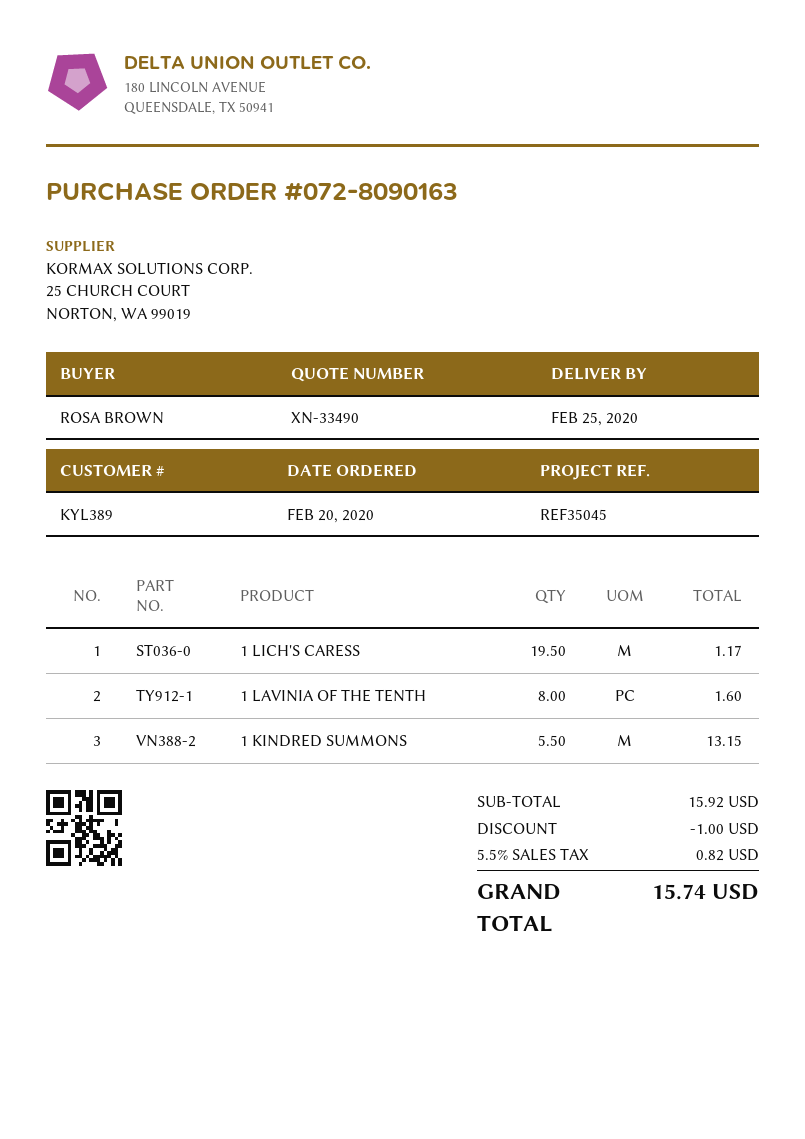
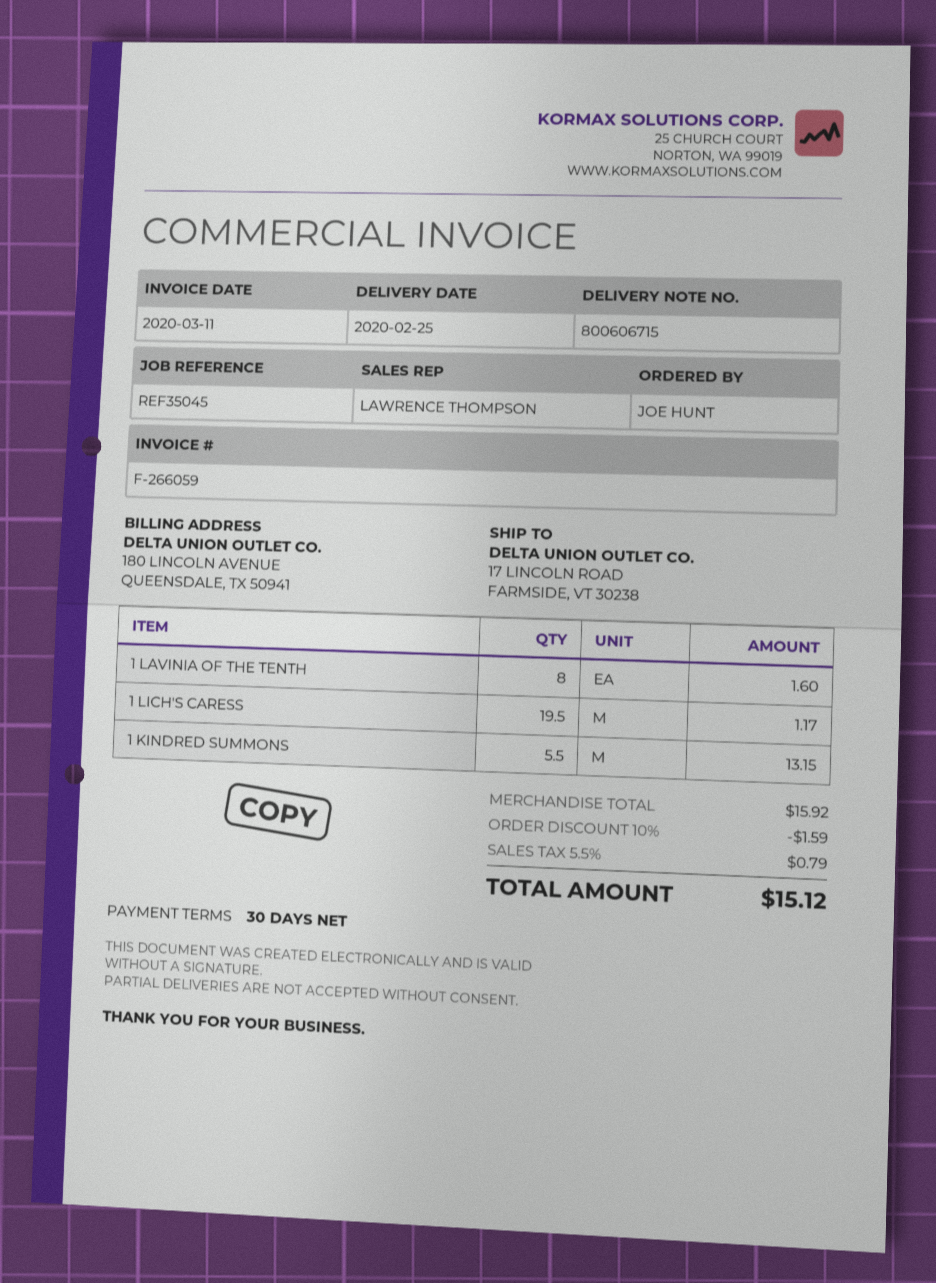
ordered by: ROSA BROWN -> JOE HUNT
discount: 1.00 -> 1.59
tax: 5.5% = 0.82 -> 5.5% = 0.79
total: 15.74 -> 15.12

